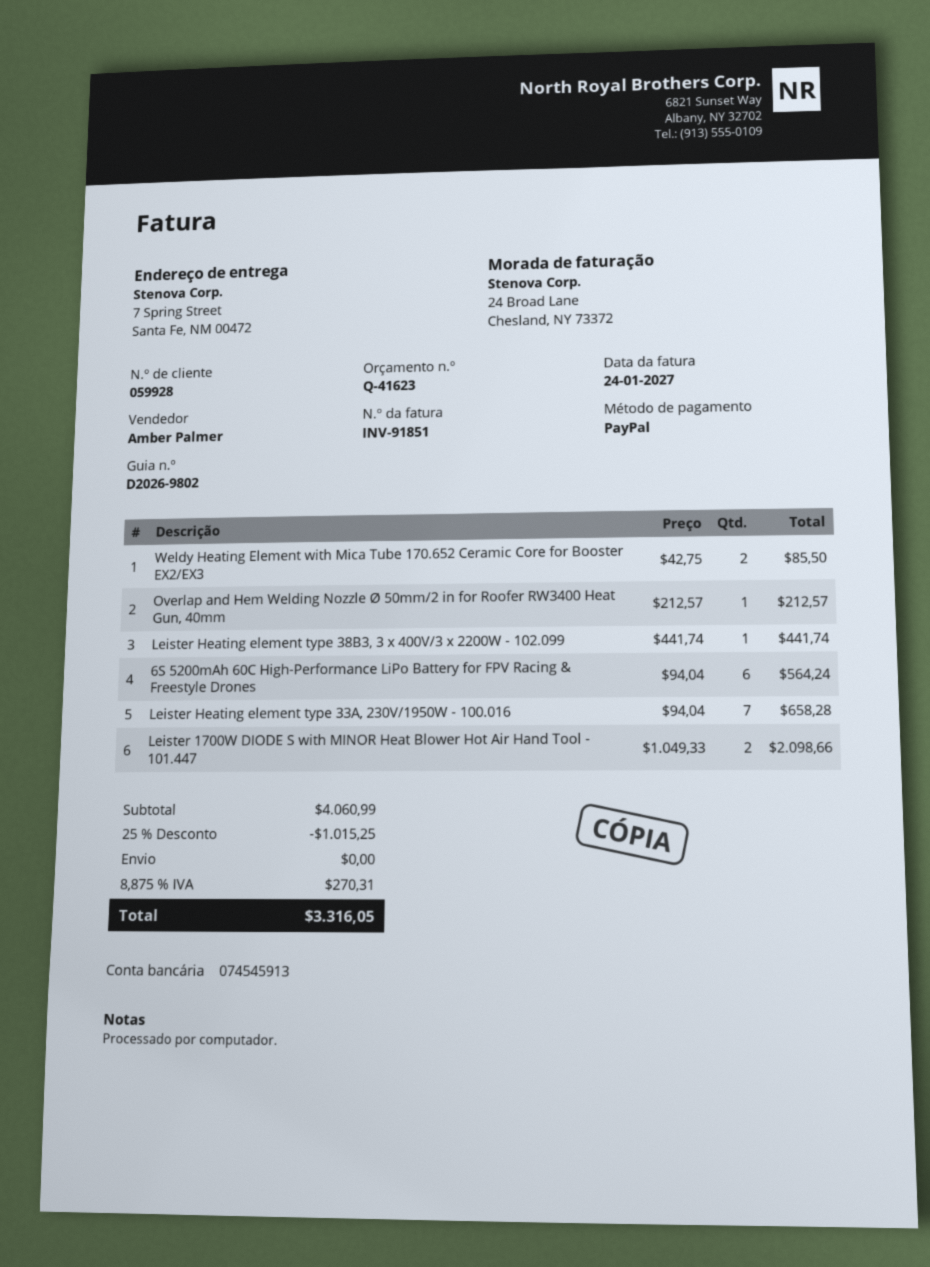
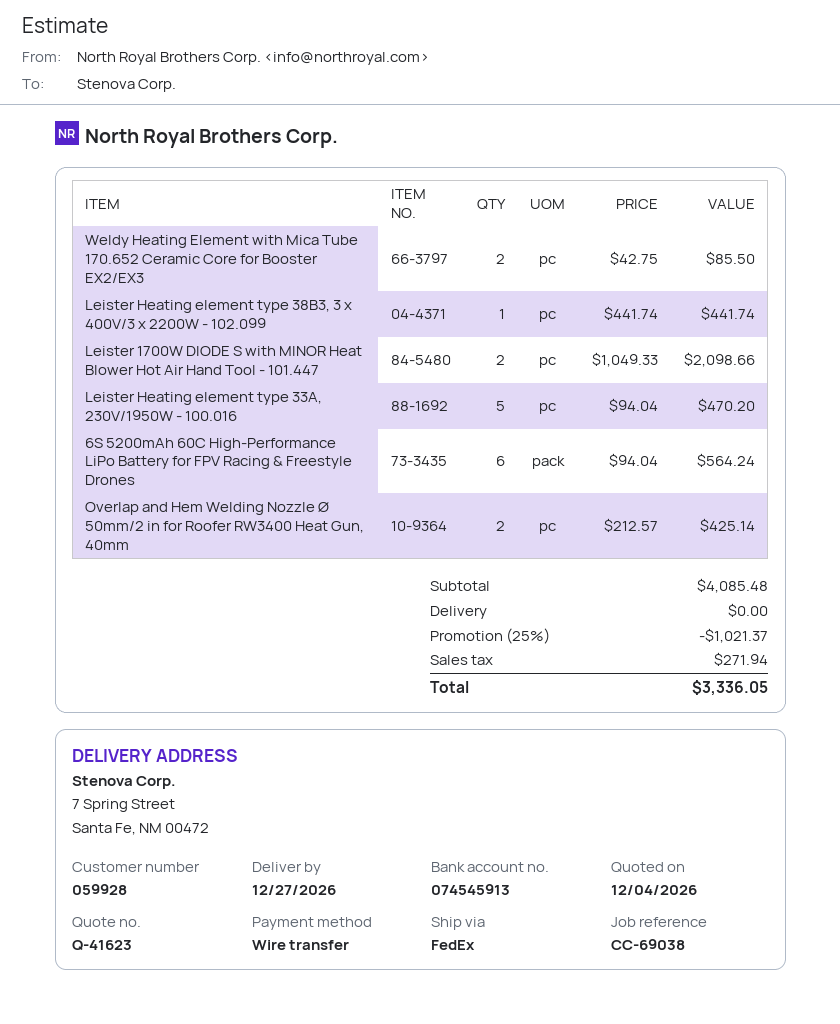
payment method: PayPal -> bank transfer
Overlap and Hem Welding Nozzle Ø 50mm/2 in for Roofer RW3400 Heat Gun, 40mm: 1 x 212.57 = 212.57 -> 2 x 212.57 = 425.14
Leister Heating element type 33A, 230V/1950W - 100.016: 7 x 94.04 = 658.28 -> 5 x 94.04 = 470.20
subtotal: 4060.99 -> 4085.48
discount: 25% = 1015.25 -> 25% = 1021.37
tax: 270.31 -> 271.94
total: 3316.05 -> 3336.05

